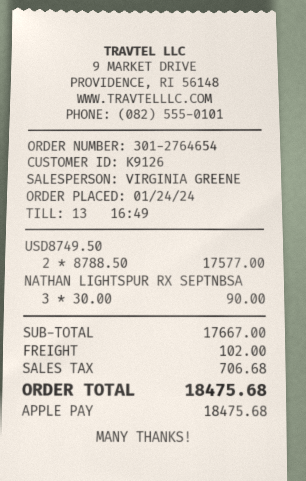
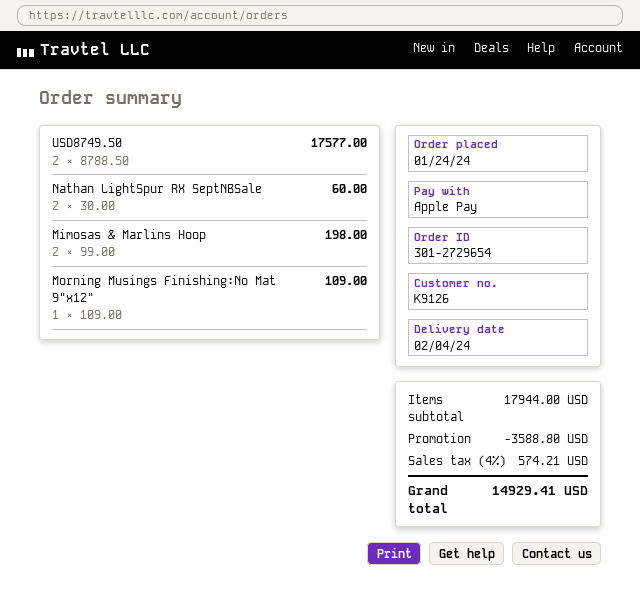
order number: 301-2764654 -> 301-2729654
NATHAN LIGHTSPUR RX SEPTNBSA: 3 x 30.00 = 90.00 -> 2 x 30.00 = 60.00
Mimosas & Marlins Hoop: none -> 2 x 99.00 = 198.00
Morning Musings Finishing:No Mat 9"x12": none -> 1 x 109.00 = 109.00
subtotal: 17667.00 -> 17944.00
discount: none -> 3588.80
shipping: 102.00 -> none
tax: 706.68 -> 574.21
total: 18475.68 -> 14929.41

